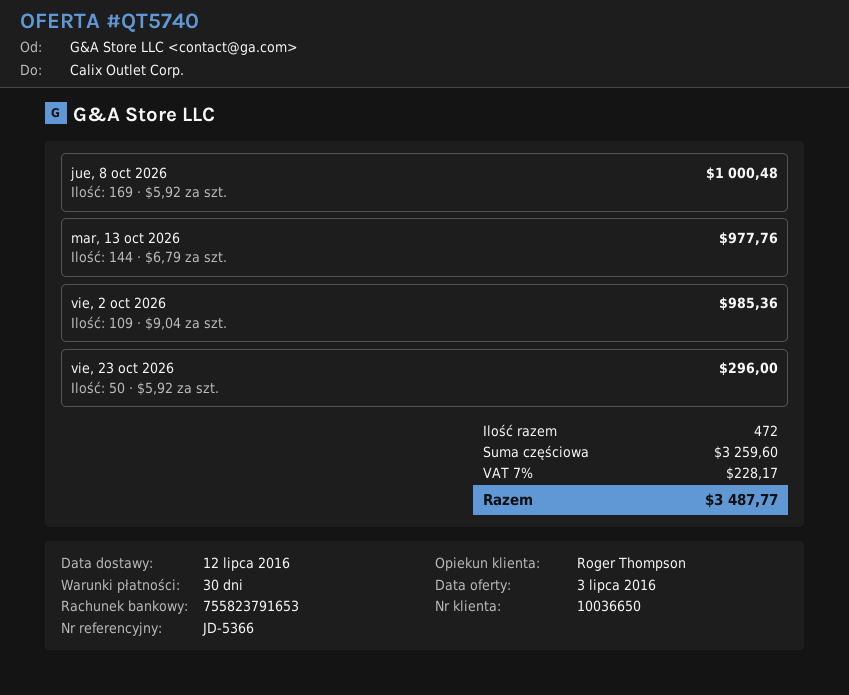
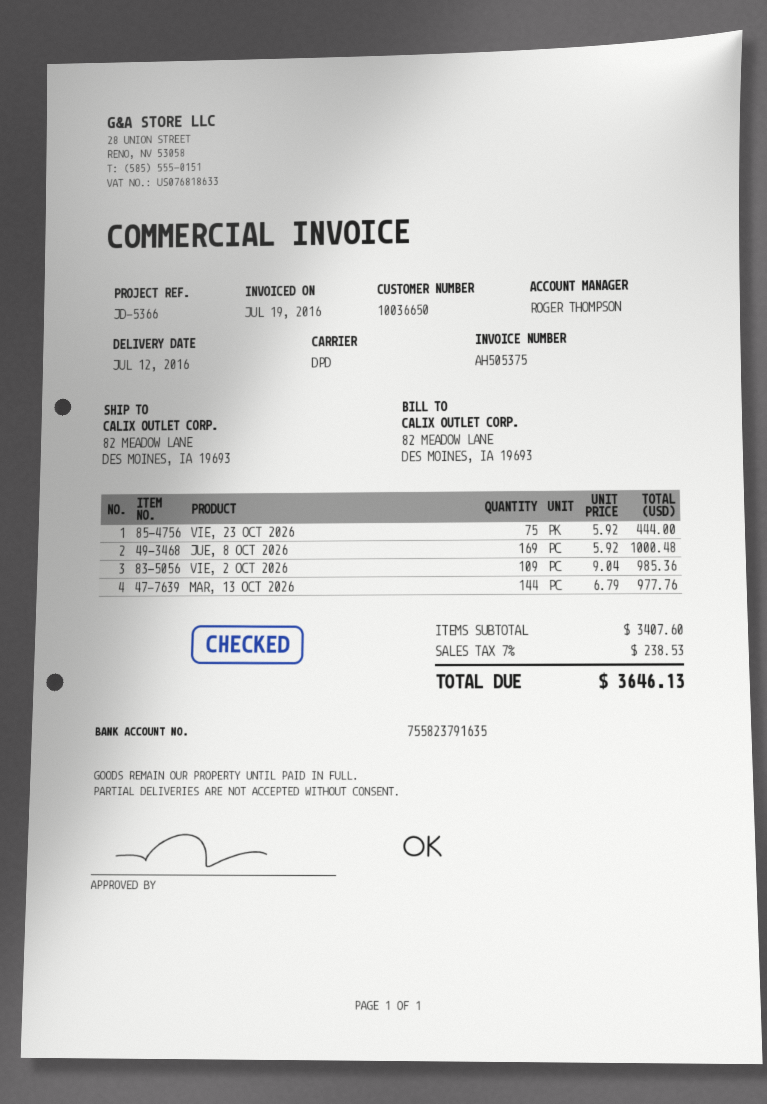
bank account: 755823791653 -> 755823791635
vie, 23 oct 2026: 50 x 5.92 = 296.00 -> 75 x 5.92 = 444.00
subtotal: 3259.60 -> 3407.60
tax: 7% = 228.17 -> 7% = 238.53
total: 3487.77 -> 3646.13

